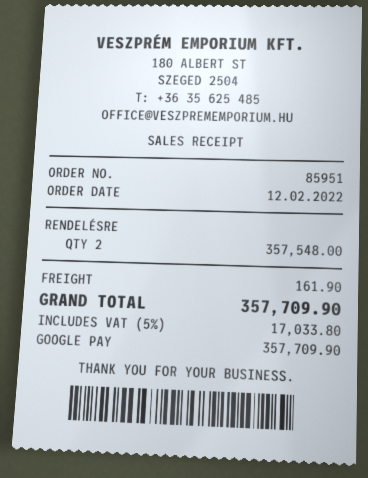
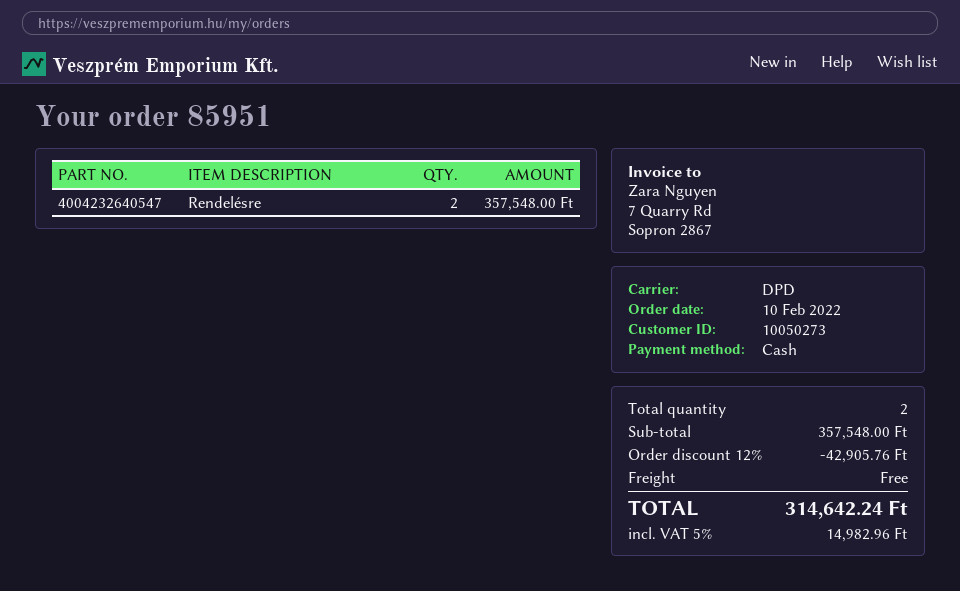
order date: 2022-02-12 -> 2022-02-10
payment method: Google Pay -> cash
discount: none -> 12% = 42905.76
shipping: 161.90 -> 0.00
tax: 5% = 17033.80 -> 5% = 14982.96
total: 357709.90 -> 314642.24

